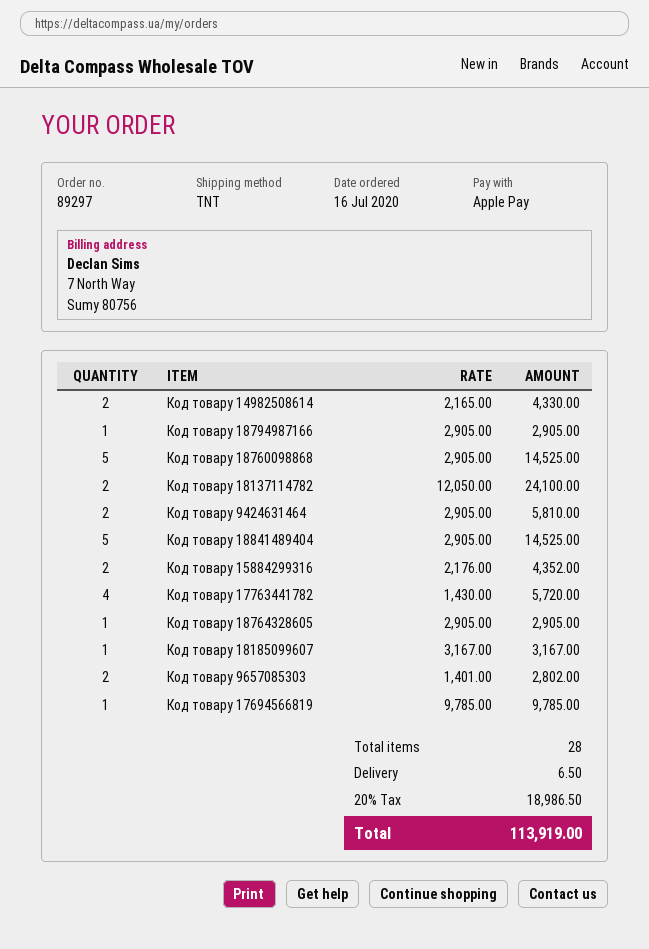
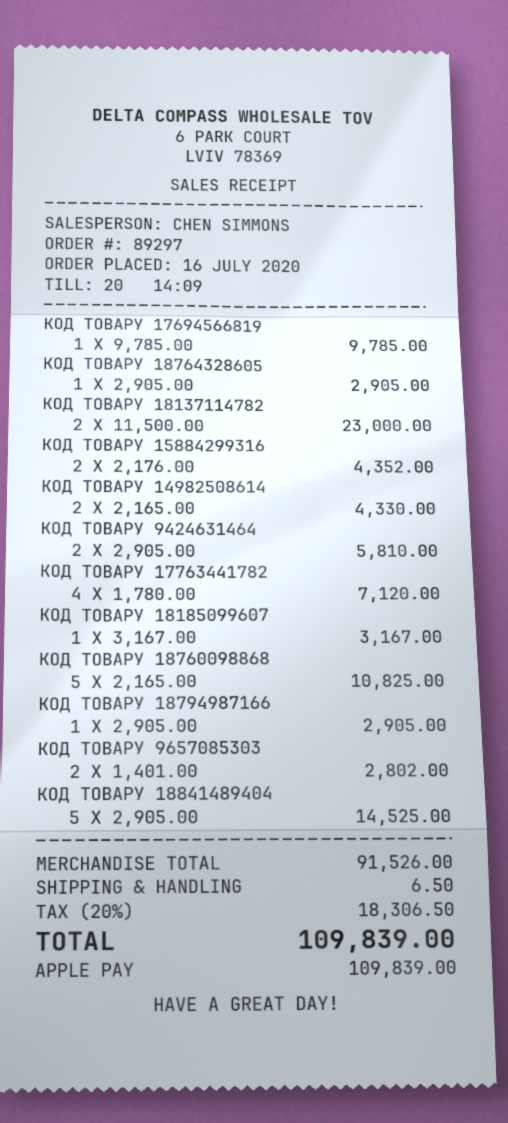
Код товару 18760098868: 5 x 2905.00 = 14525.00 -> 5 x 2165.00 = 10825.00
Код товару 18137114782: 2 x 12050.00 = 24100.00 -> 2 x 11500.00 = 23000.00
Код товару 17763441782: 4 x 1430.00 = 5720.00 -> 4 x 1780.00 = 7120.00
tax: 20% = 18986.50 -> 20% = 18306.50
total: 113919.00 -> 109839.00

